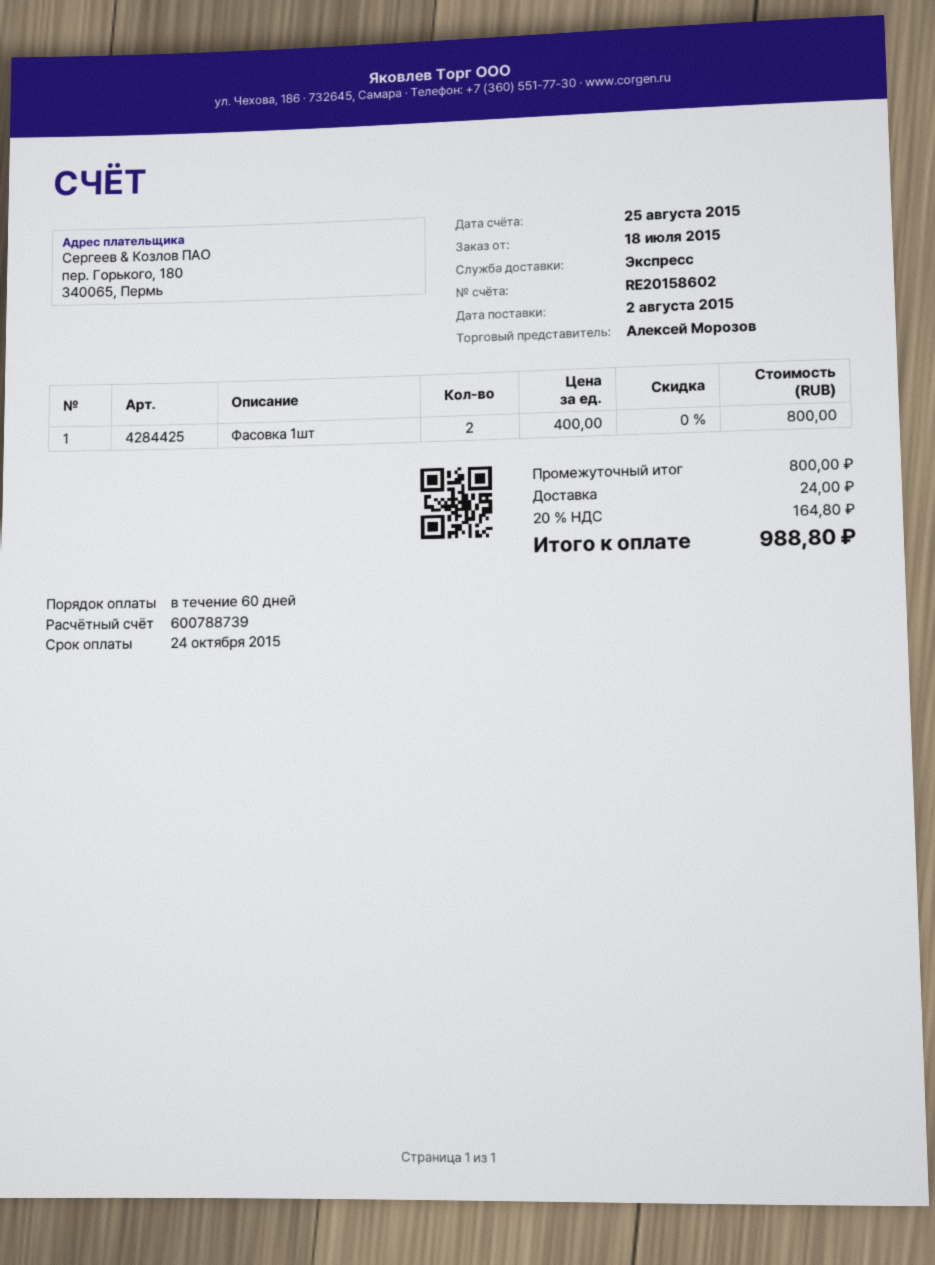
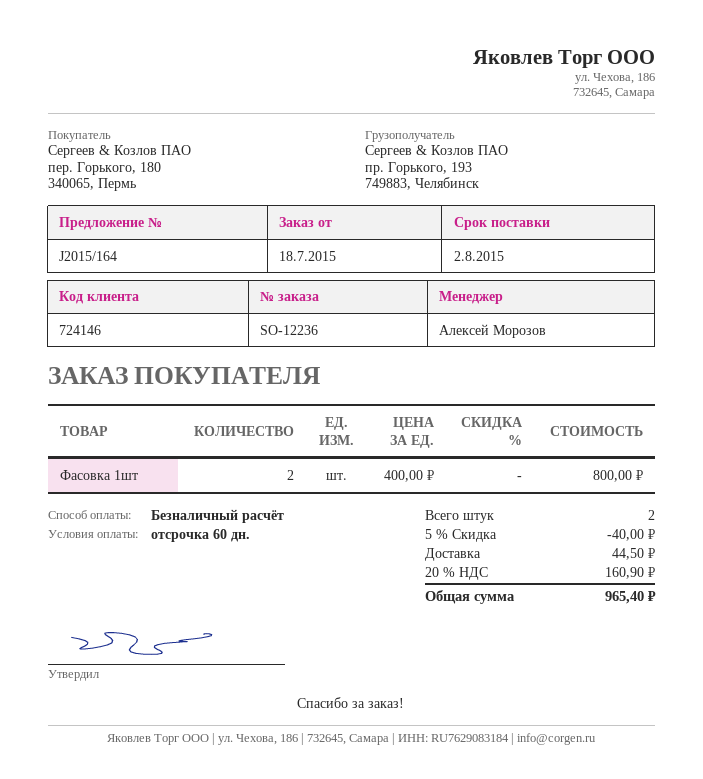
discount: none -> 5% = 40.00
shipping: 24.00 -> 44.50
tax: 20% = 164.80 -> 20% = 160.90
total: 988.80 -> 965.40

